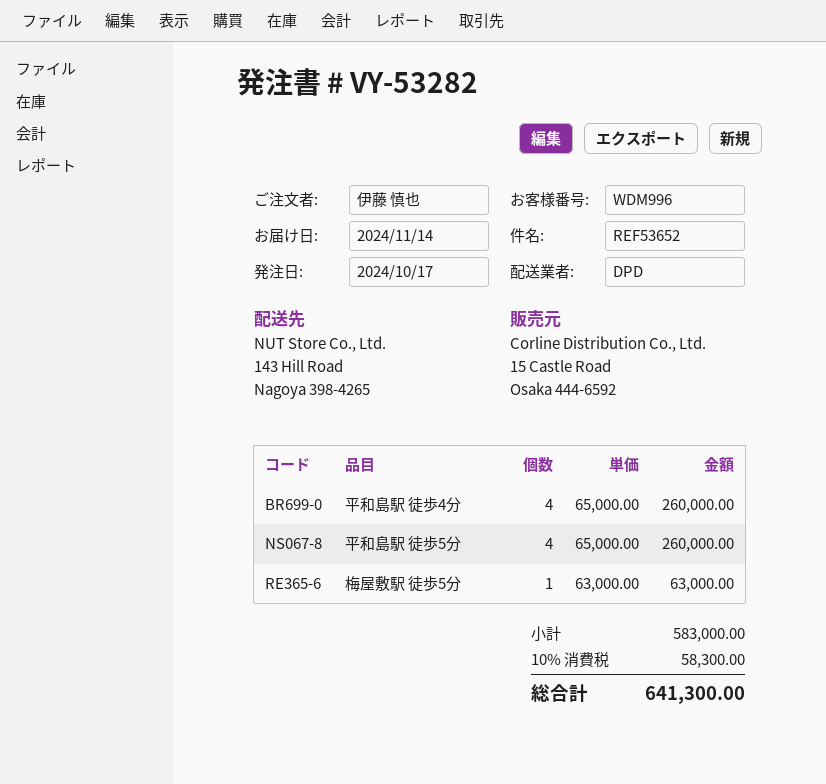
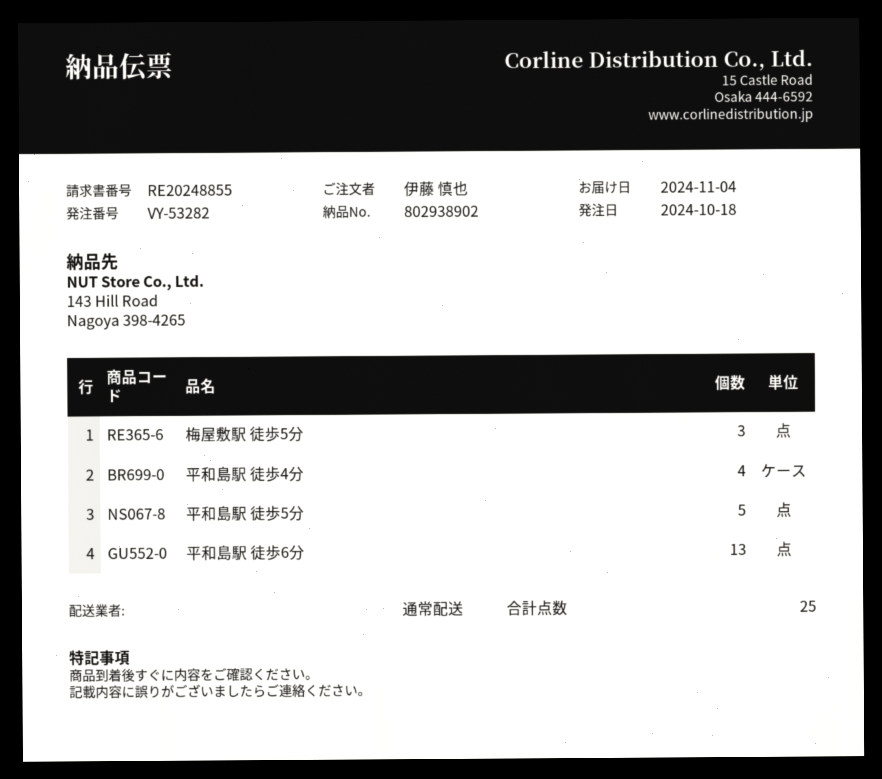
order date: 2024-10-17 -> 2024-10-18
delivery date: 2024-11-14 -> 2024-11-04
shipping method: DPD -> standard
平和島駅 徒歩5分: 4 -> 5
梅屋敷駅 徒歩5分: 1 -> 3
平和島駅 徒歩6分: none -> 13

